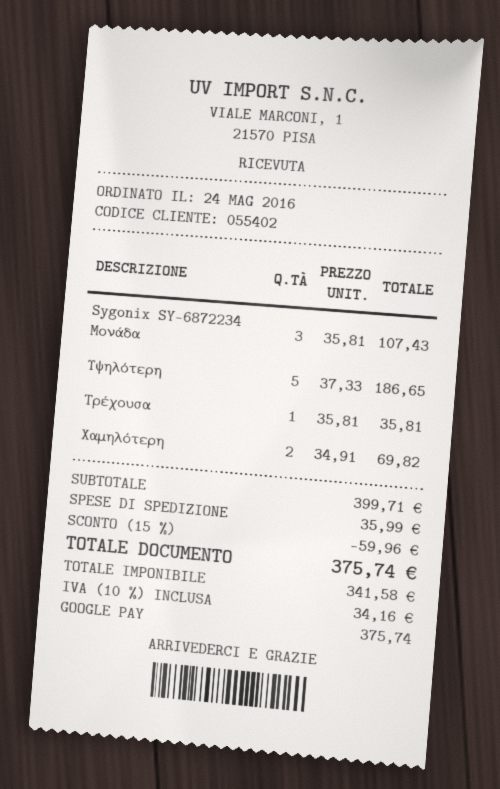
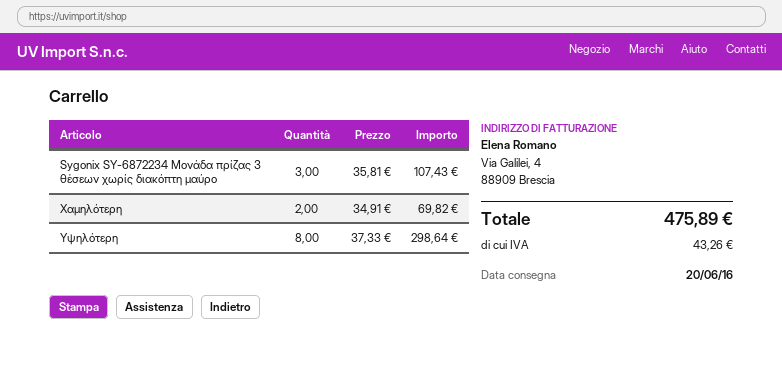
Υψηλότερη: 5 x 37.33 = 186.65 -> 8 x 37.33 = 298.64
Τρέχουσα: 1 x 35.81 = 35.81 -> none
discount: 15% = 59.96 -> none
shipping: 35.99 -> none
tax: 34.16 -> 43.26
total: 375.74 -> 475.89

